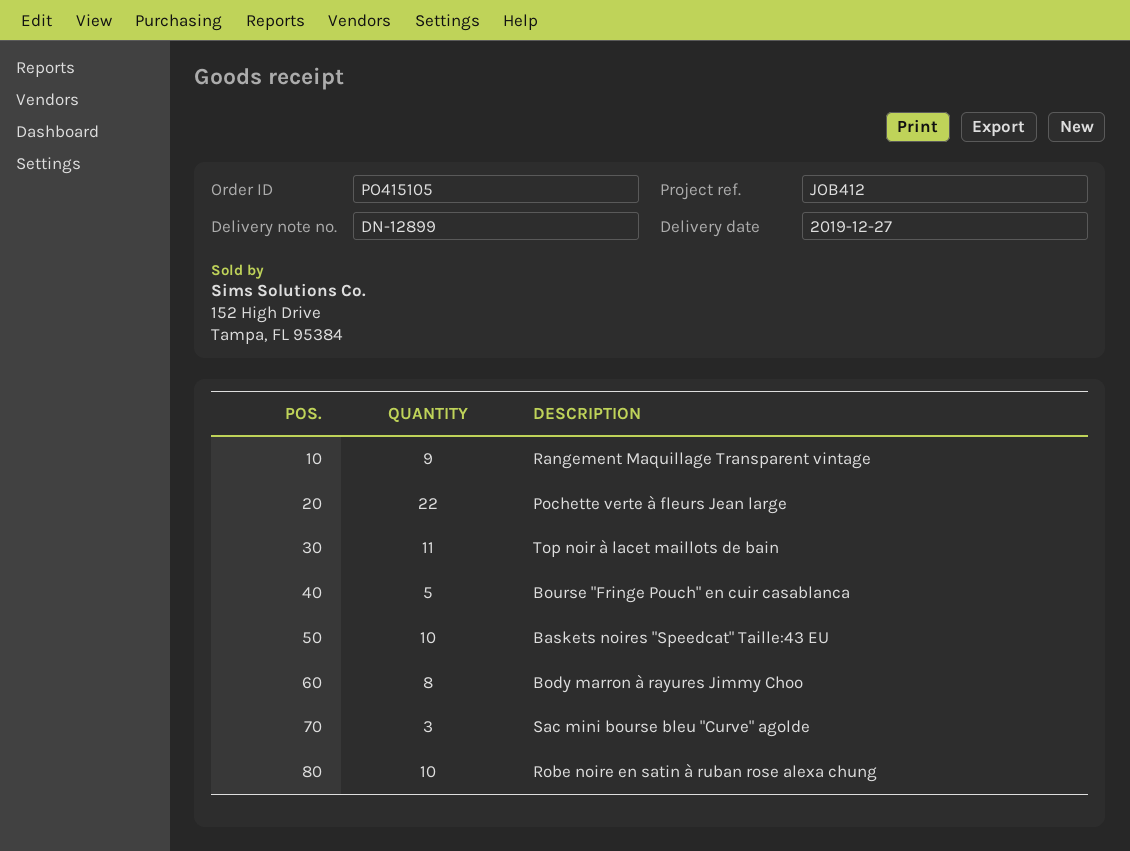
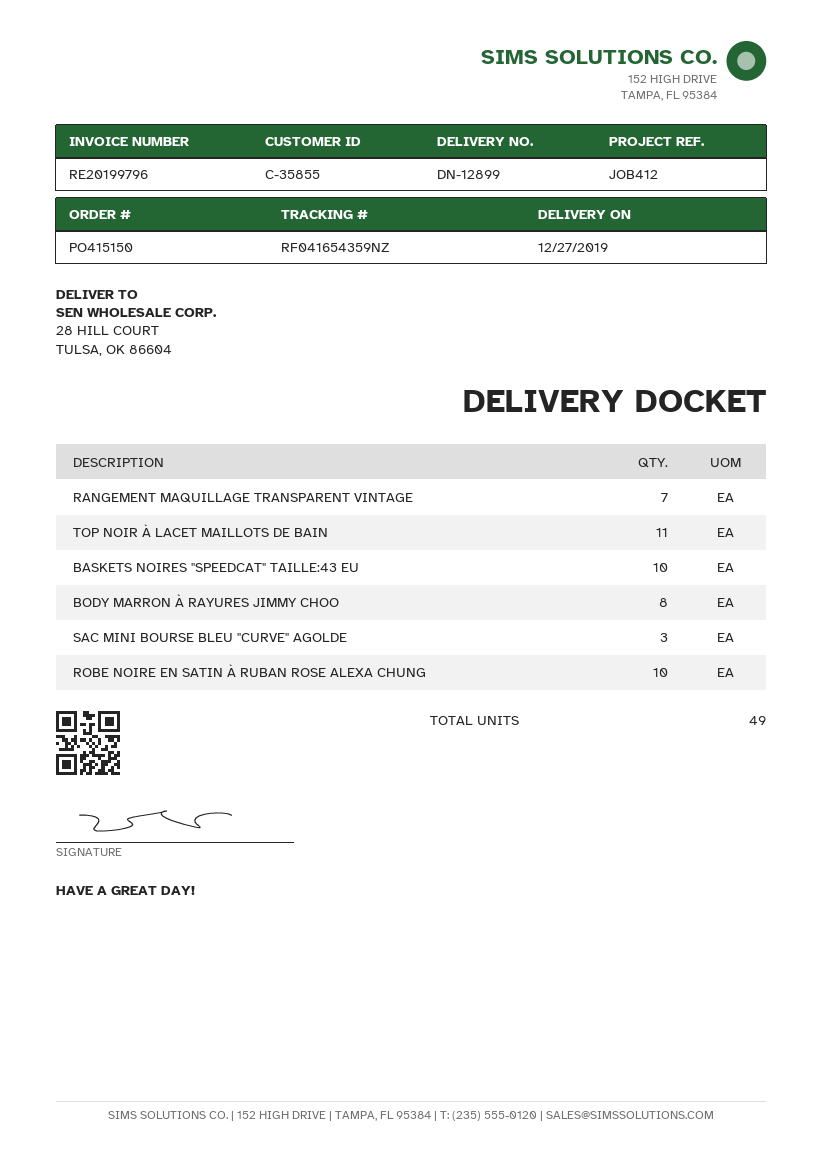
order number: PO415105 -> PO415150
Rangement Maquillage Transparent vintage: 9 -> 7
Pochette verte à fleurs Jean large: 22 -> none
Bourse "Fringe Pouch" en cuir casablanca: 5 -> none

